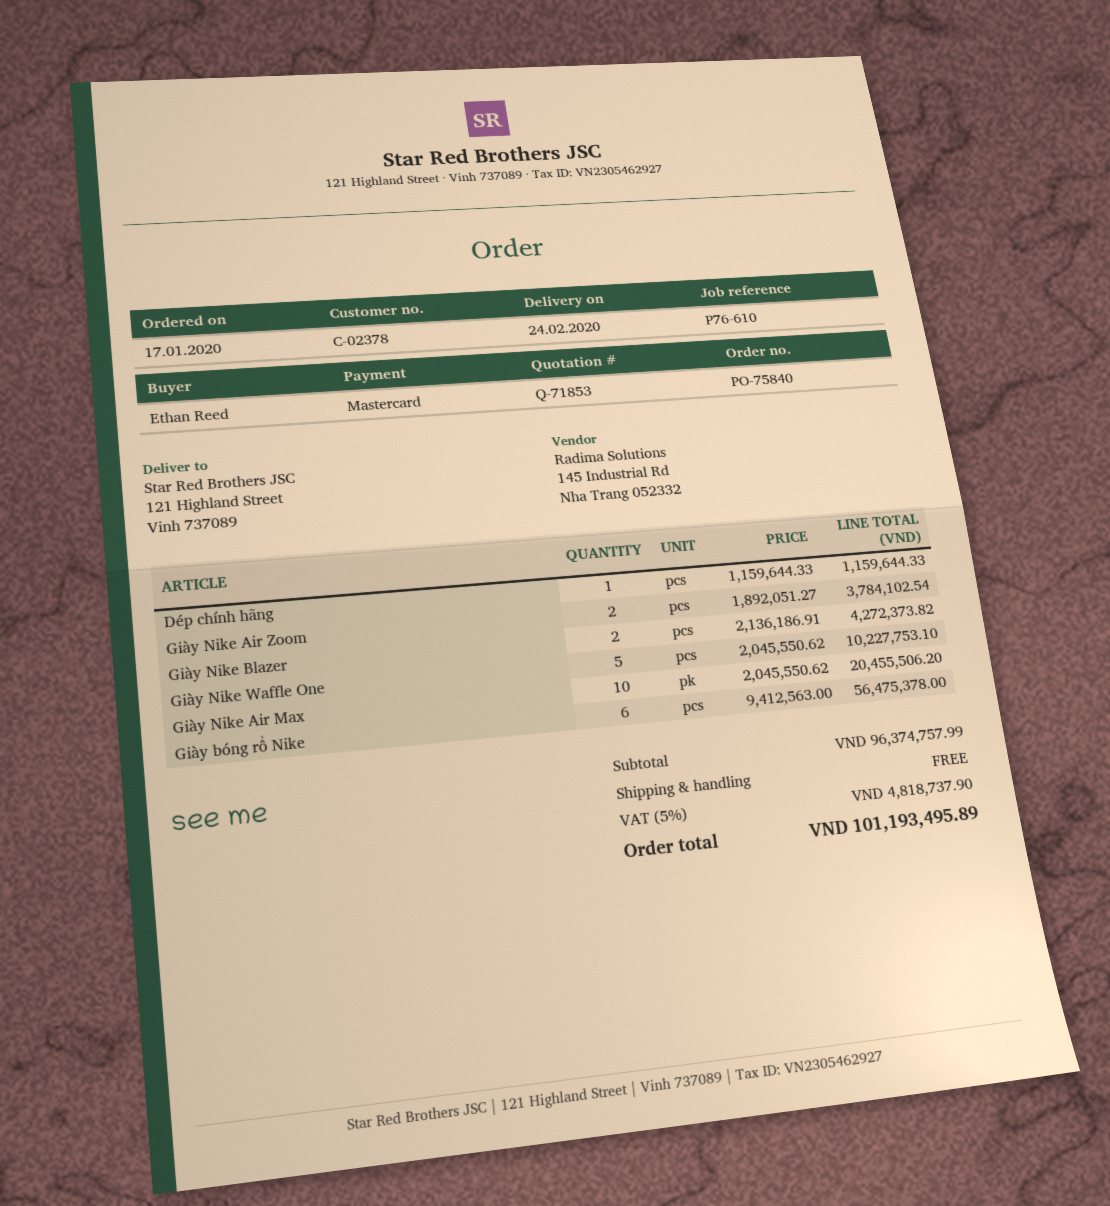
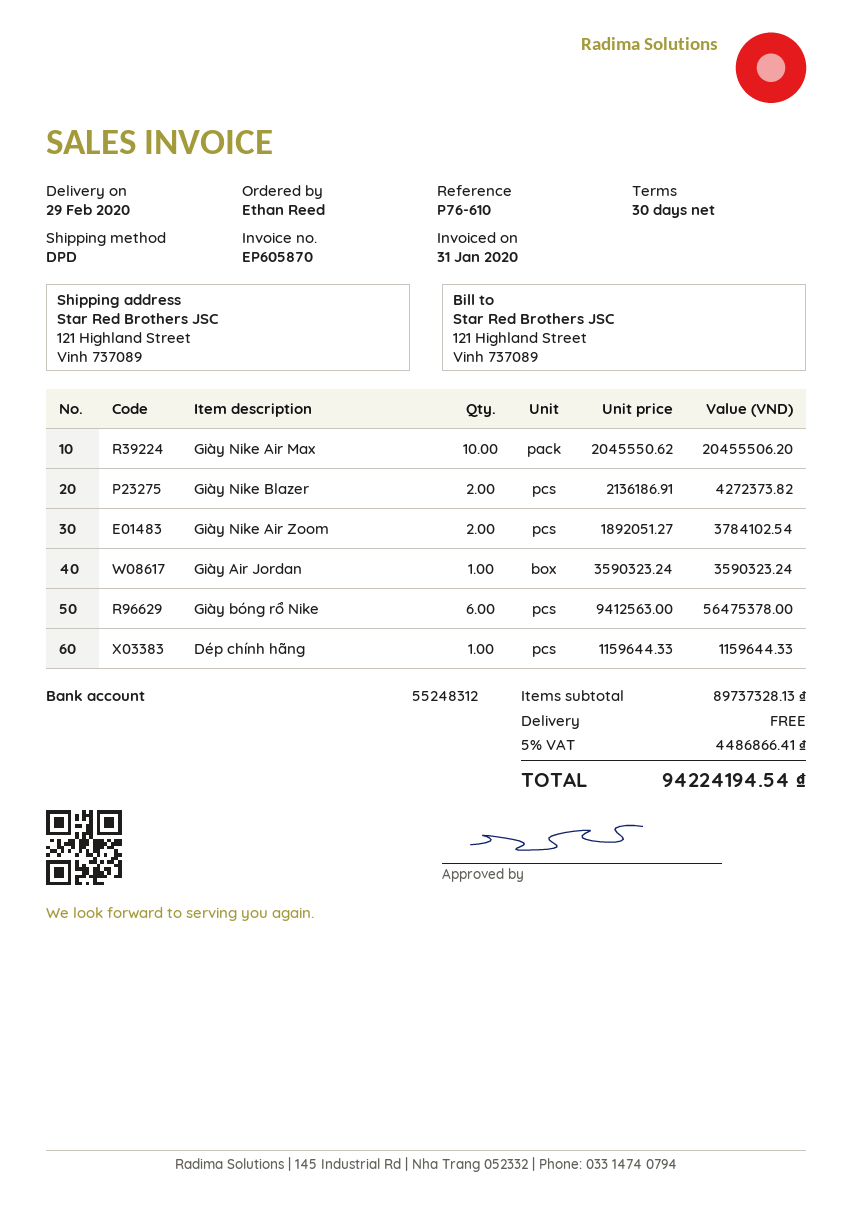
delivery date: 2020-02-24 -> 2020-02-29
Giày Nike Waffle One: 5 x 2045550.62 = 10227753.10 -> none
Giày Air Jordan: none -> 1 x 3590323.24 = 3590323.24
subtotal: 96374757.99 -> 89737328.13
tax: 5% = 4818737.90 -> 5% = 4486866.41
total: 101193495.89 -> 94224194.54

